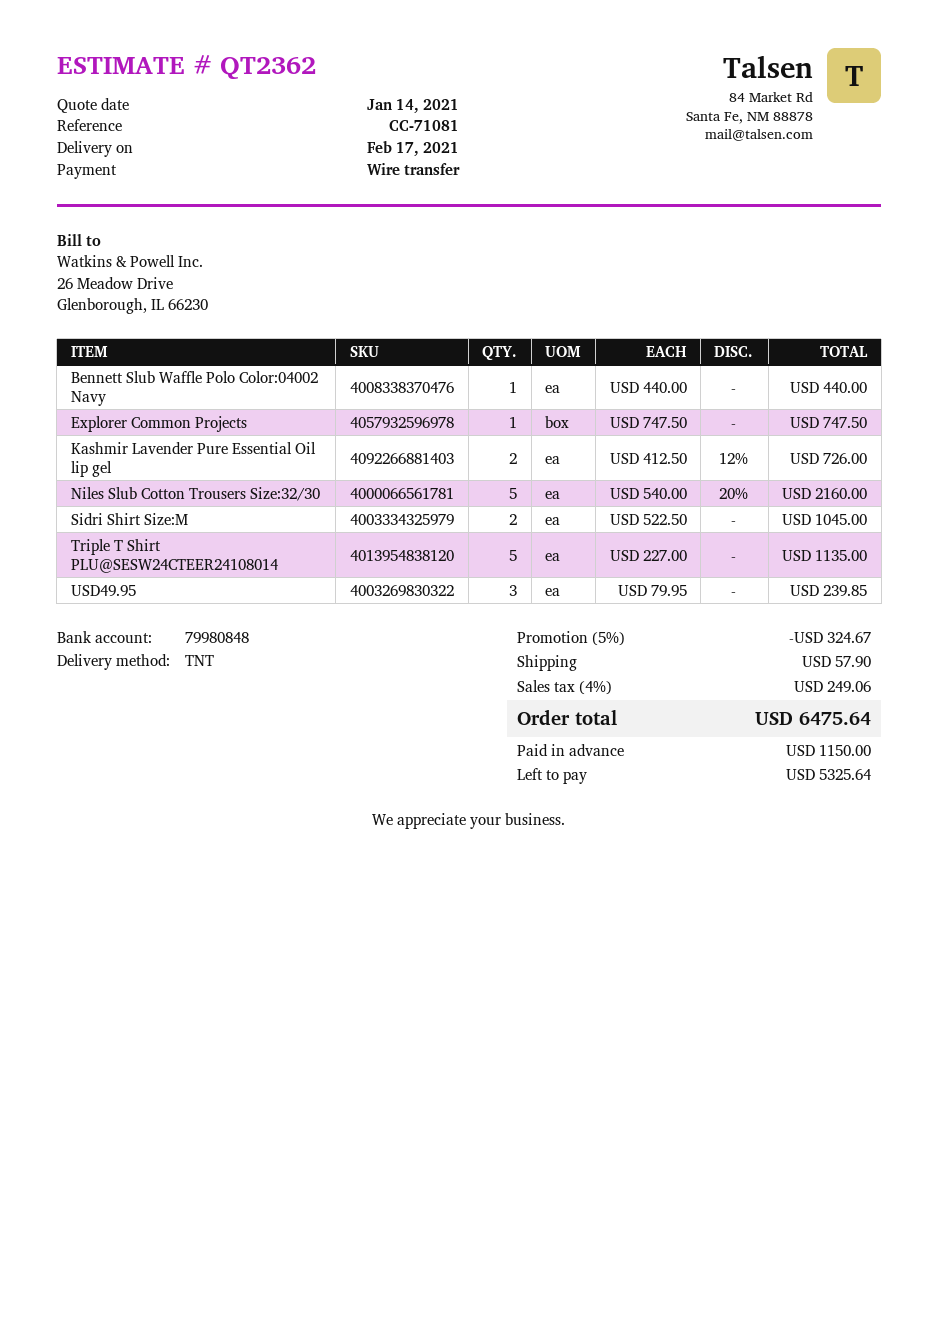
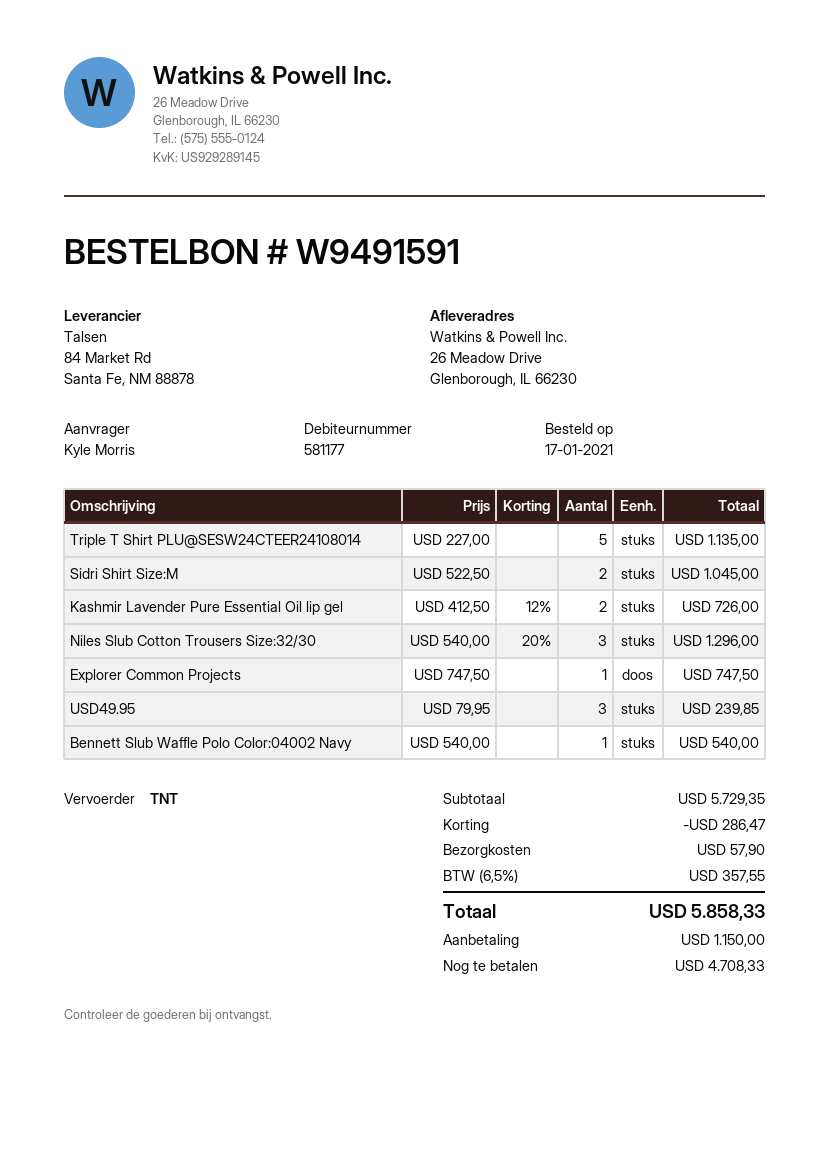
Bennett Slub Waffle Polo Color:04002 Navy: 1 x 440.00 = 440.00 -> 1 x 540.00 = 540.00
Niles Slub Cotton Trousers Size:32/30: 5 x 540.00 - 20% = 2160.00 -> 3 x 540.00 - 20% = 1296.00
discount: 324.67 -> 286.47
tax: 4% = 249.06 -> 6.5% = 357.55
total: 6475.64 -> 5858.33
balance: 5325.64 -> 4708.33

